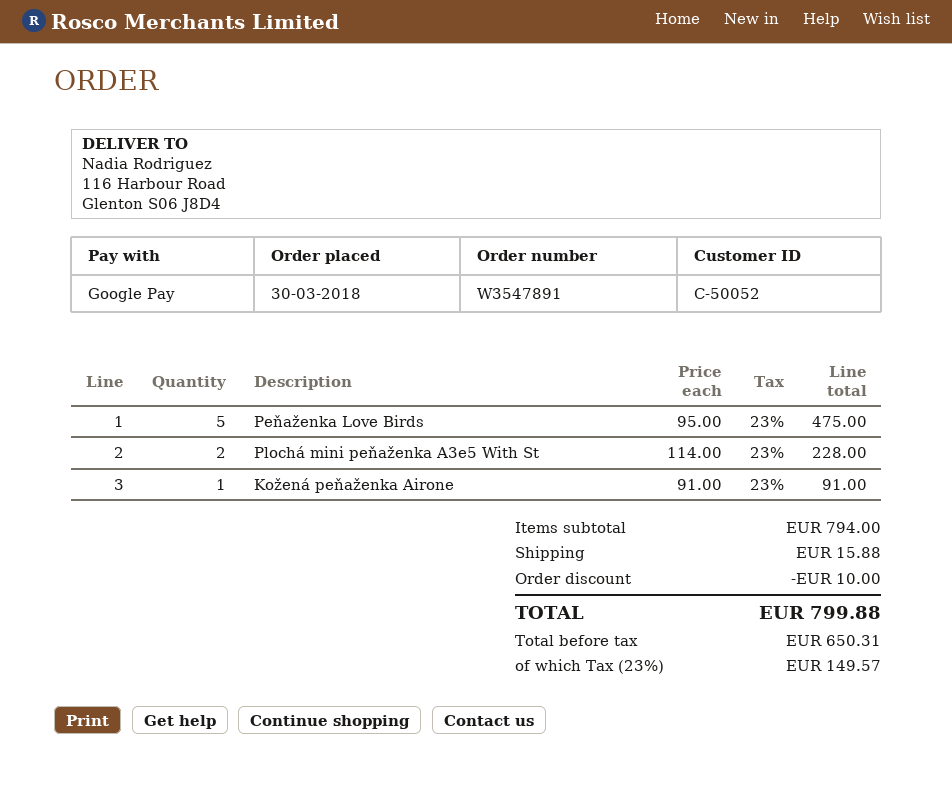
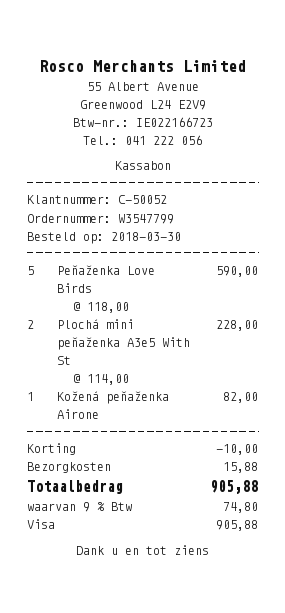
order number: W3547891 -> W3547799
payment method: Google Pay -> Visa
Peňaženka Love Birds: 5 x 95.00 = 475.00 -> 5 x 118.00 = 590.00
Kožená peňaženka Airone: 1 x 91.00 = 91.00 -> 1 x 82.00 = 82.00
tax: 23% = 149.57 -> 9% = 74.80
total: 799.88 -> 905.88

